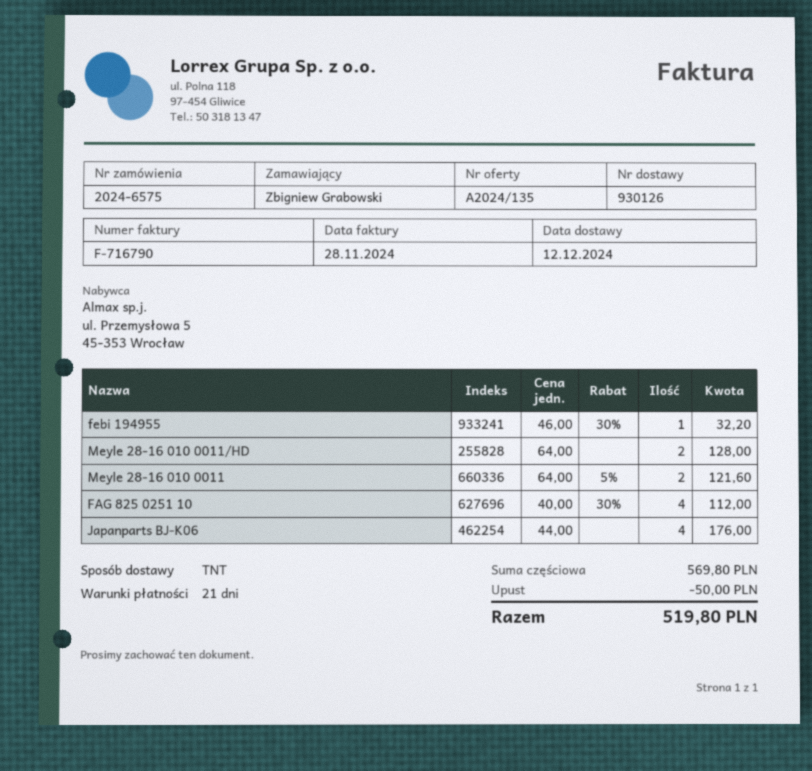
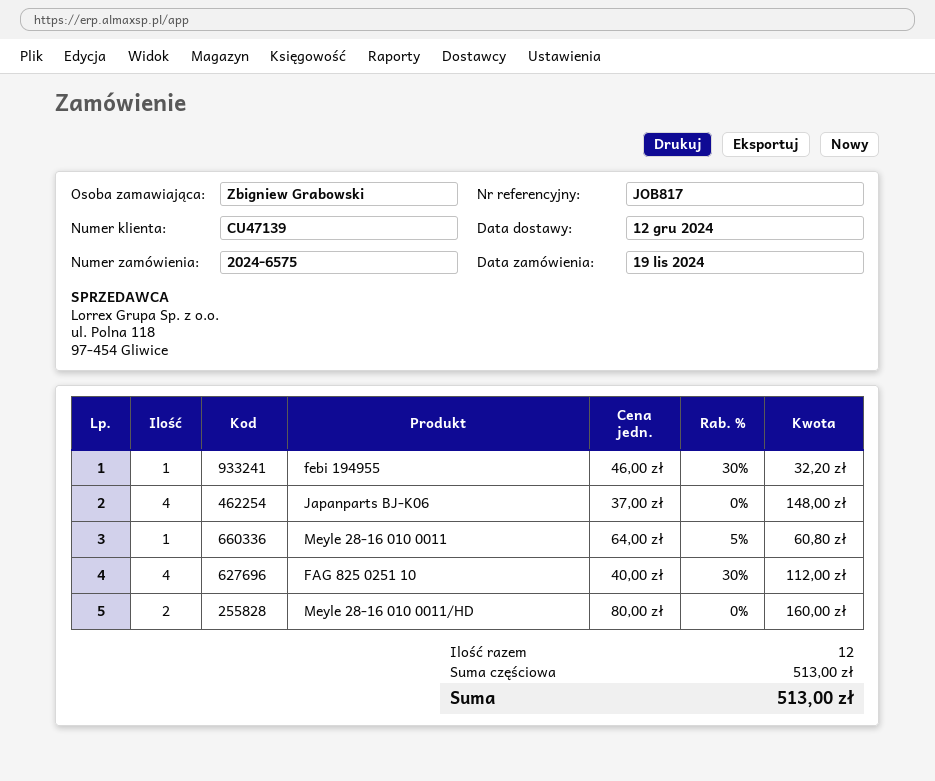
Meyle 28-16 010 0011/HD: 2 x 64.00 = 128.00 -> 2 x 80.00 = 160.00
Meyle 28-16 010 0011: 2 x 64.00 - 5% = 121.60 -> 1 x 64.00 - 5% = 60.80
Japanparts BJ-K06: 4 x 44.00 = 176.00 -> 4 x 37.00 = 148.00
subtotal: 569.80 -> 513.00
discount: 50.00 -> none
total: 519.80 -> 513.00

